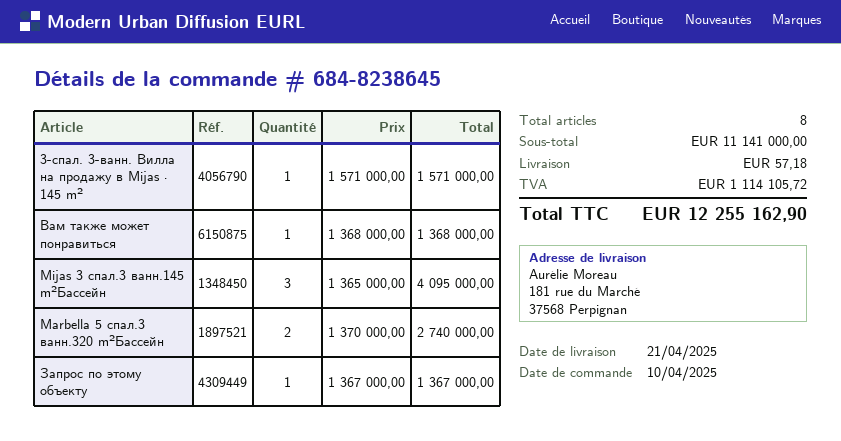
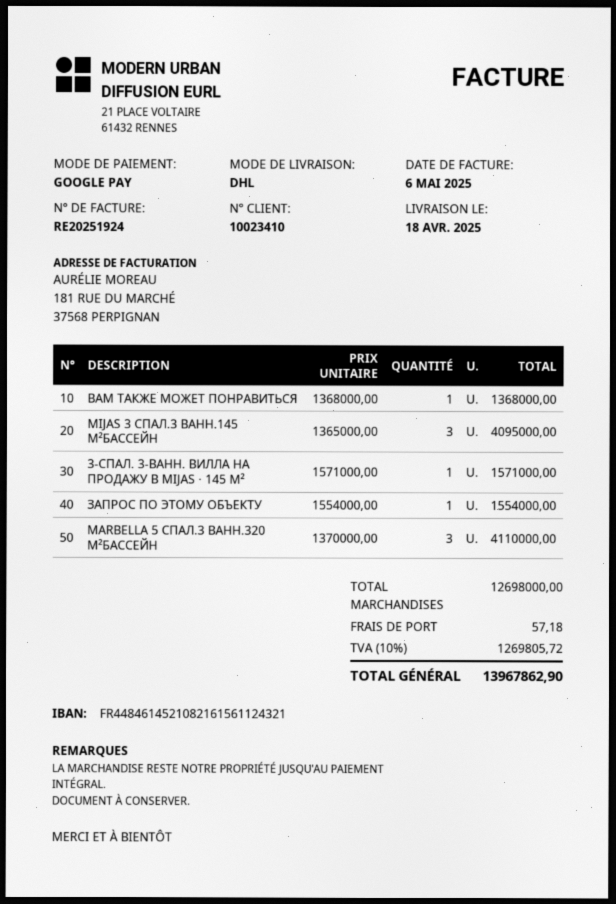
delivery date: 2025-04-21 -> 2025-04-18
Marbella 5 спал.3 ванн.320 m²Бассейн: 2 x 1370000.00 = 2740000.00 -> 3 x 1370000.00 = 4110000.00
Запрос по этому объекту: 1 x 1367000.00 = 1367000.00 -> 1 x 1554000.00 = 1554000.00
subtotal: 11141000.00 -> 12698000.00
tax: 1114105.72 -> 1269805.72
total: 12255162.90 -> 13967862.90

